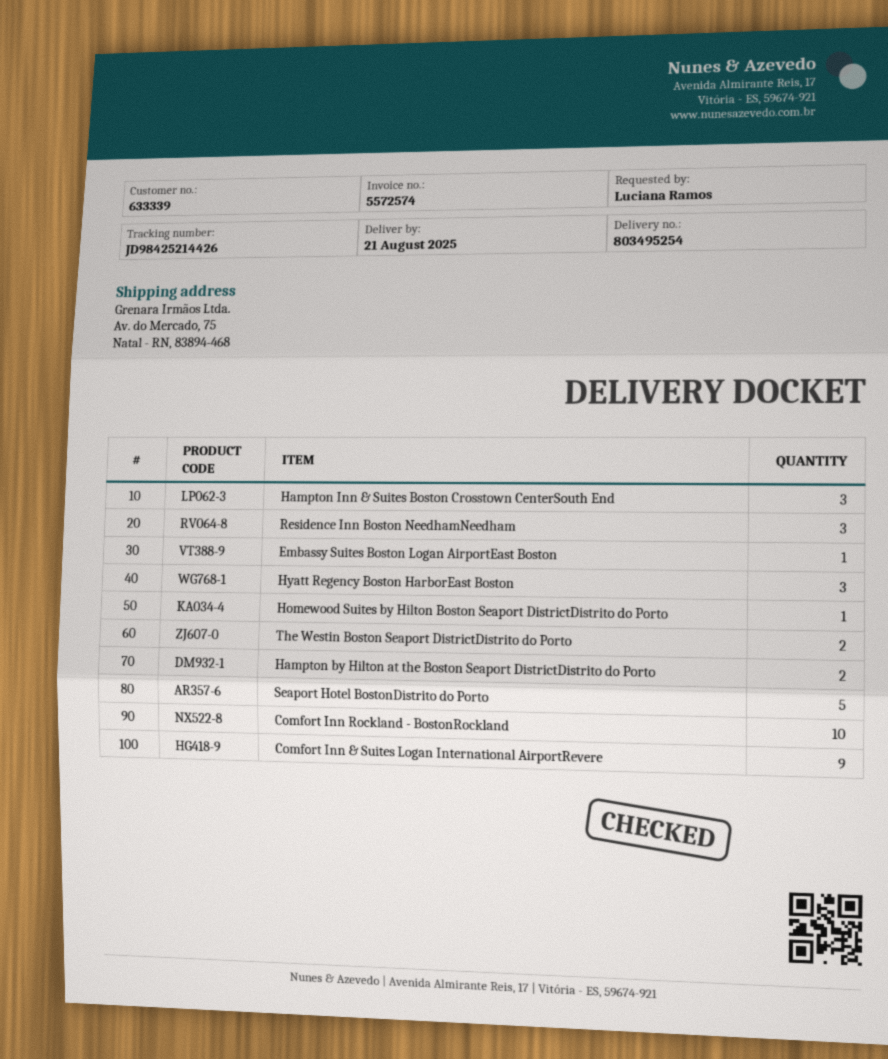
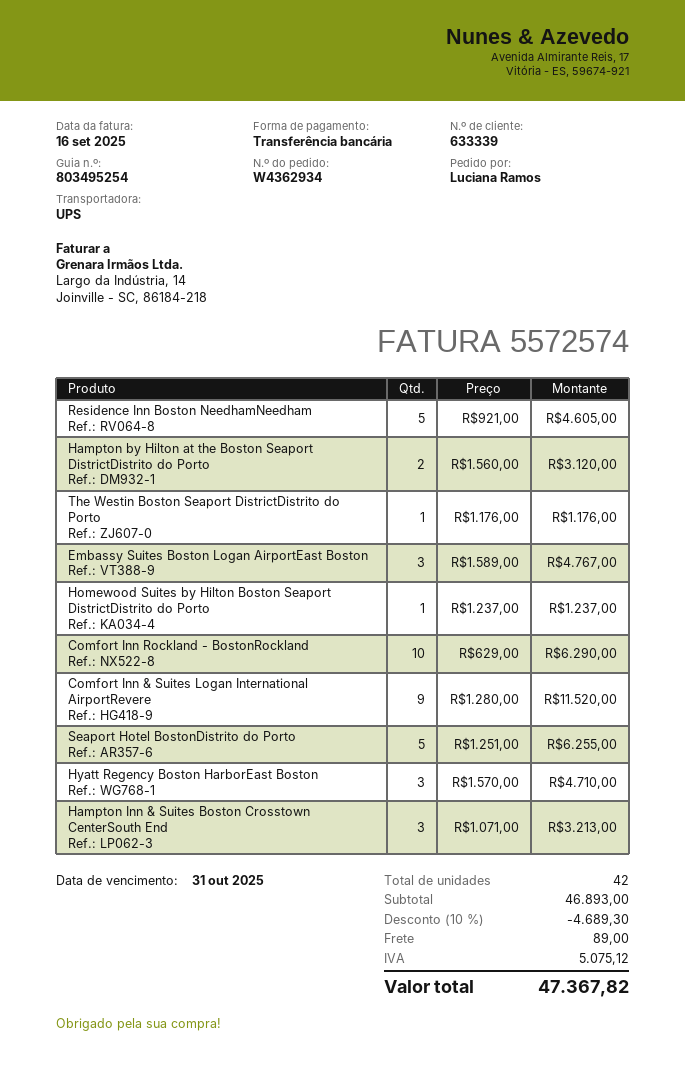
Residence Inn Boston NeedhamNeedham: 3 -> 5
Embassy Suites Boston Logan AirportEast Boston: 1 -> 3
The Westin Boston Seaport DistrictDistrito do Porto: 2 -> 1

